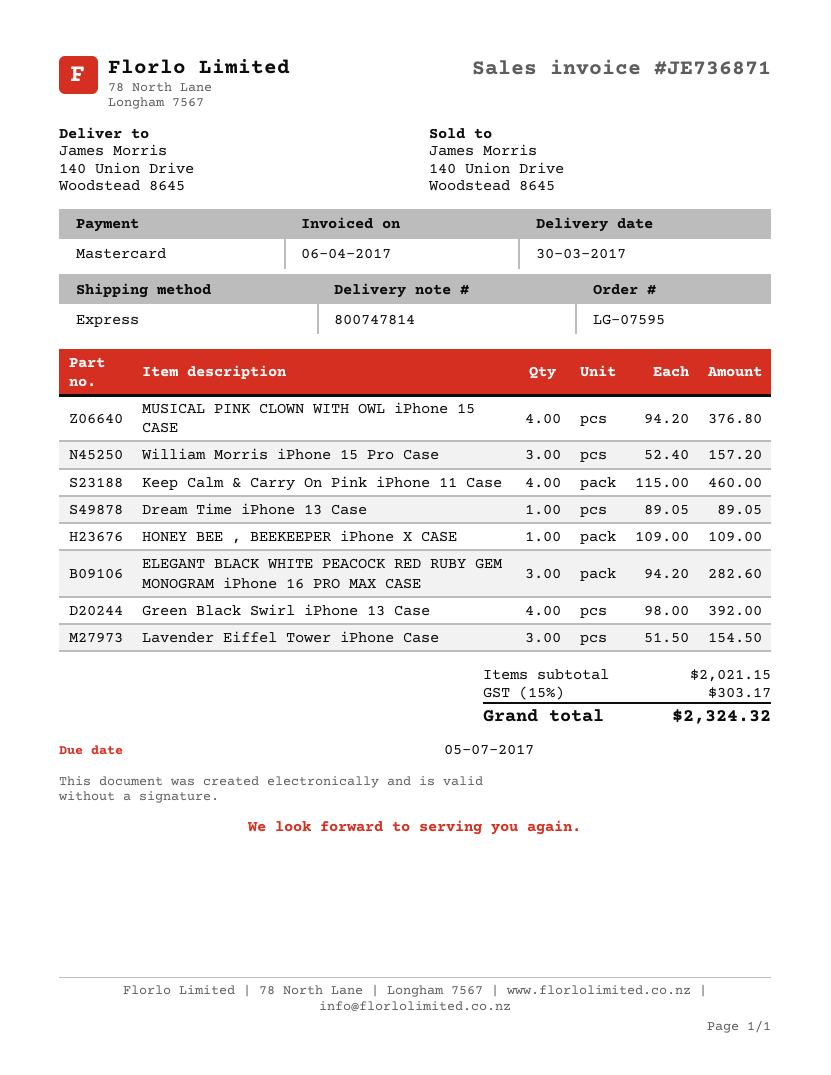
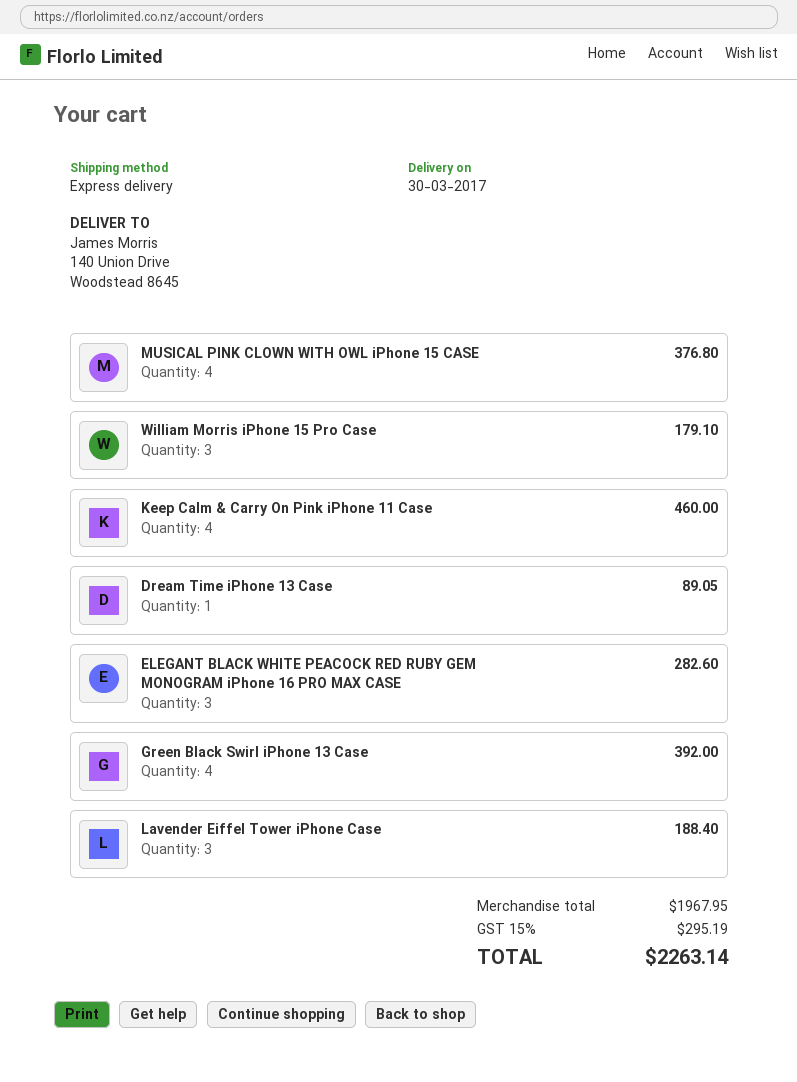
William Morris iPhone 15 Pro Case: 3 for 157.20 -> 3 for 179.10
HONEY BEE , BEEKEEPER iPhone X CASE: 1 for 109.00 -> none
Lavender Eiffel Tower iPhone Case: 3 for 154.50 -> 3 for 188.40
subtotal: 2021.15 -> 1967.95
tax: 15% = 303.17 -> 15% = 295.19
total: 2324.32 -> 2263.14

